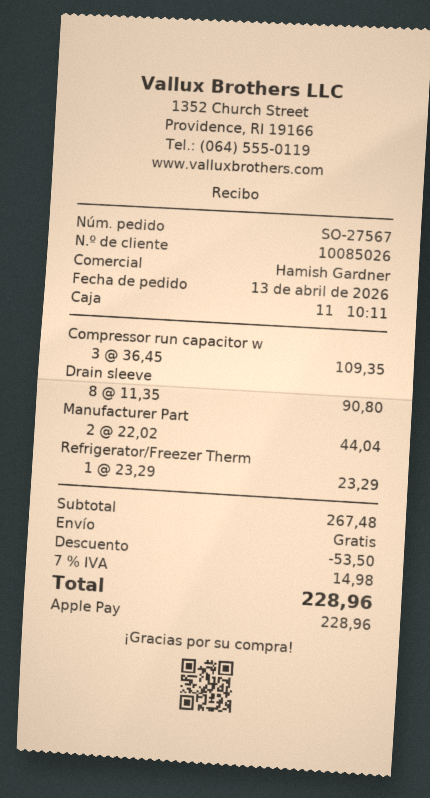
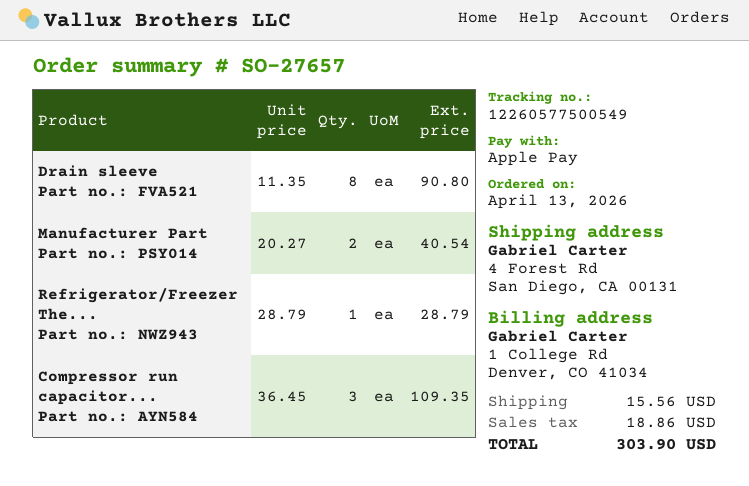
order number: SO-27567 -> SO-27657
Manufacturer Part: 2 x 22.02 = 44.04 -> 2 x 20.27 = 40.54
Refrigerator/Freezer Therm: 1 x 23.29 = 23.29 -> 1 x 28.79 = 28.79
discount: 53.50 -> none
shipping: 0.00 -> 15.56
tax: 14.98 -> 18.86
total: 228.96 -> 303.90

